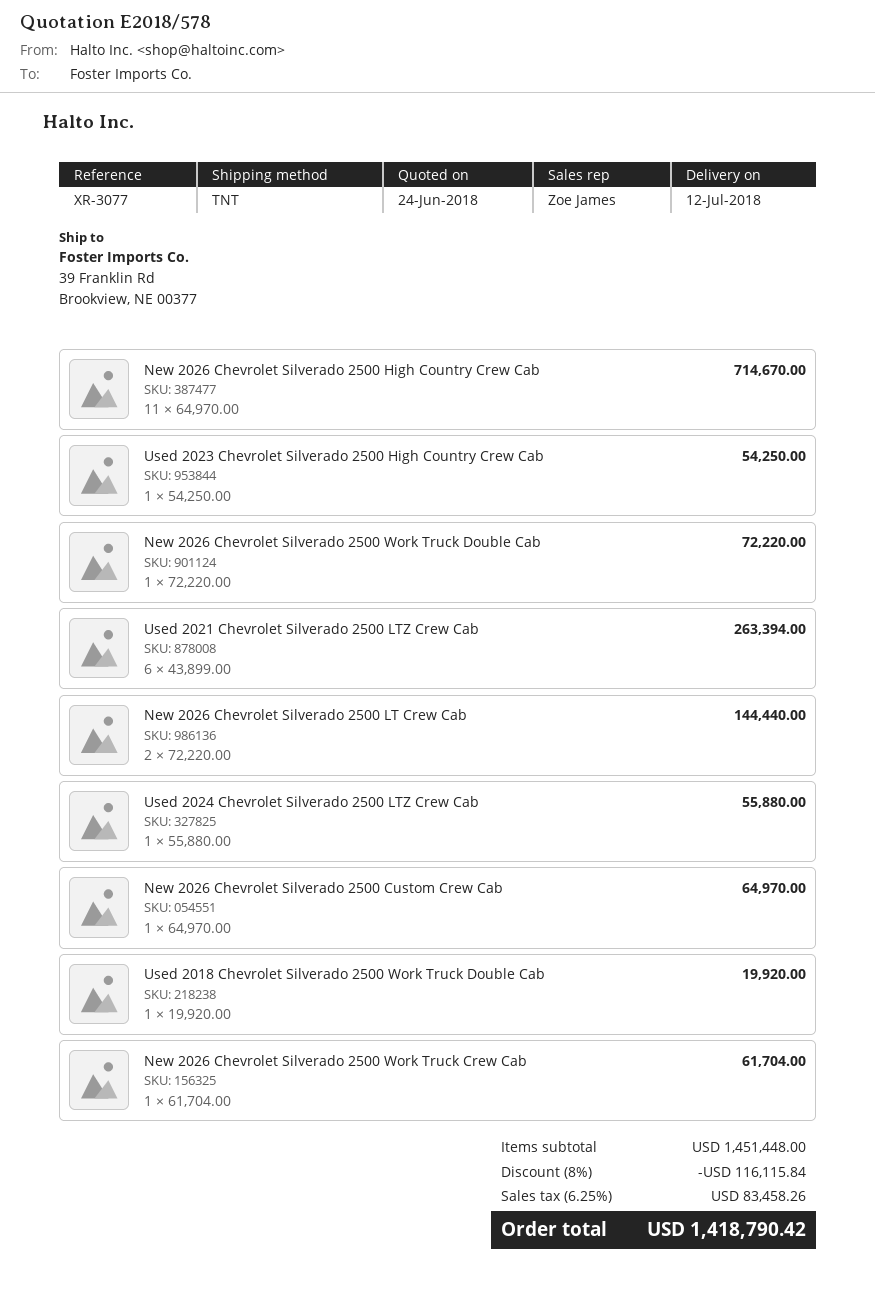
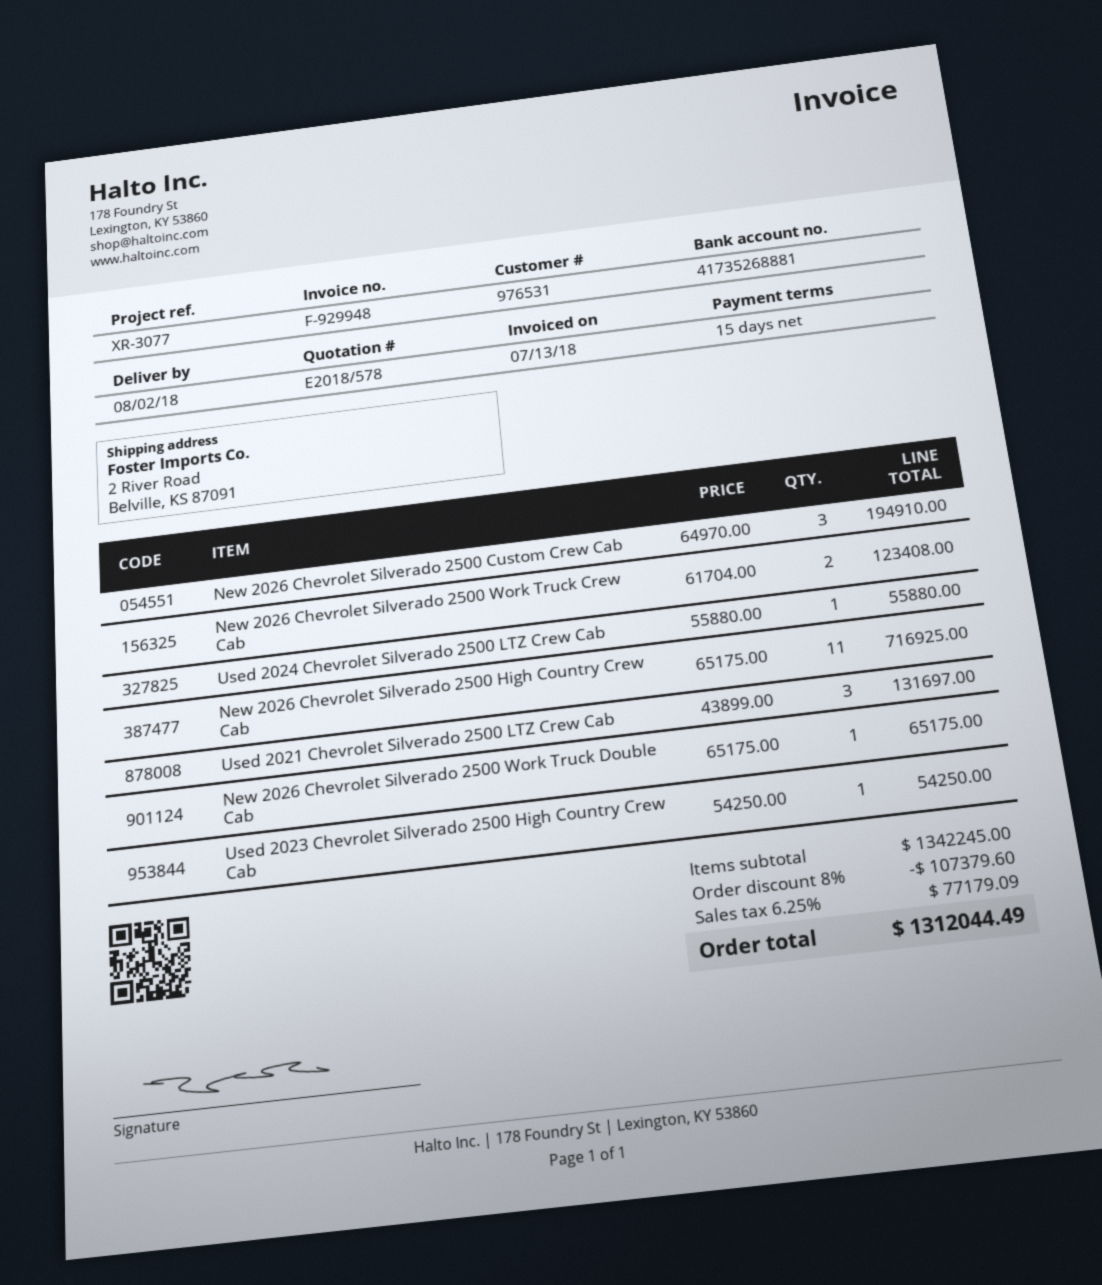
delivery date: 2018-07-12 -> 2018-08-02
ship to: 39 Franklin Rd, Brookview, NE 00377 -> 2 River Road, Belville, KS 87091
New 2026 Chevrolet Silverado 2500 High Country Crew Cab: 11 x 64970.00 = 714670.00 -> 11 x 65175.00 = 716925.00
New 2026 Chevrolet Silverado 2500 Work Truck Double Cab: 1 x 72220.00 = 72220.00 -> 1 x 65175.00 = 65175.00
Used 2021 Chevrolet Silverado 2500 LTZ Crew Cab: 6 x 43899.00 = 263394.00 -> 3 x 43899.00 = 131697.00
New 2026 Chevrolet Silverado 2500 LT Crew Cab: 2 x 72220.00 = 144440.00 -> none
New 2026 Chevrolet Silverado 2500 Custom Crew Cab: 1 x 64970.00 = 64970.00 -> 3 x 64970.00 = 194910.00
Used 2018 Chevrolet Silverado 2500 Work Truck Double Cab: 1 x 19920.00 = 19920.00 -> none
New 2026 Chevrolet Silverado 2500 Work Truck Crew Cab: 1 x 61704.00 = 61704.00 -> 2 x 61704.00 = 123408.00
subtotal: 1451448.00 -> 1342245.00
discount: 8% = 116115.84 -> 8% = 107379.60
tax: 6.25% = 83458.26 -> 6.25% = 77179.09
total: 1418790.42 -> 1312044.49

